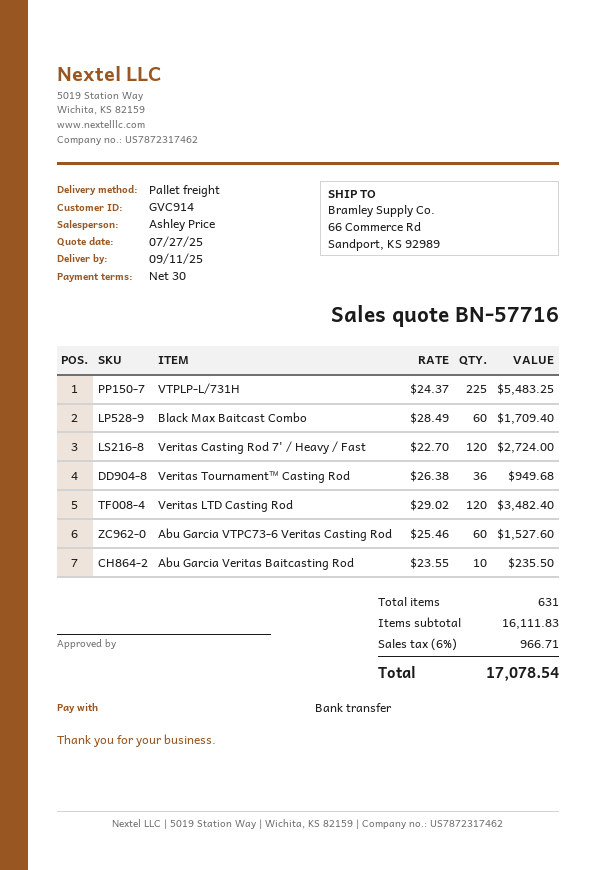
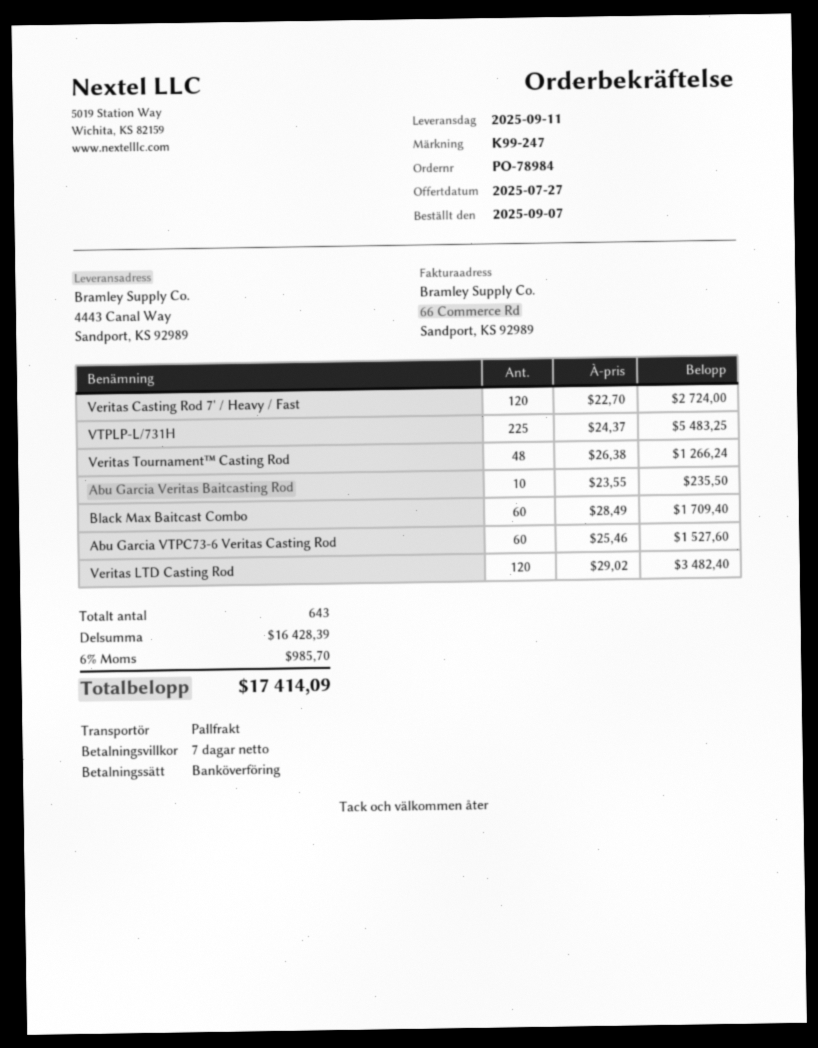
payment terms: 30 days -> 7 days
ship to: 66 Commerce Rd, Sandport, KS 92989 -> 4443 Canal Way, Sandport, KS 92989
Veritas Tournament™ Casting Rod: 36 x 26.38 = 949.68 -> 48 x 26.38 = 1266.24
total quantity: 631 -> 643
subtotal: 16111.83 -> 16428.39
tax: 6% = 966.71 -> 6% = 985.70
total: 17078.54 -> 17414.09

